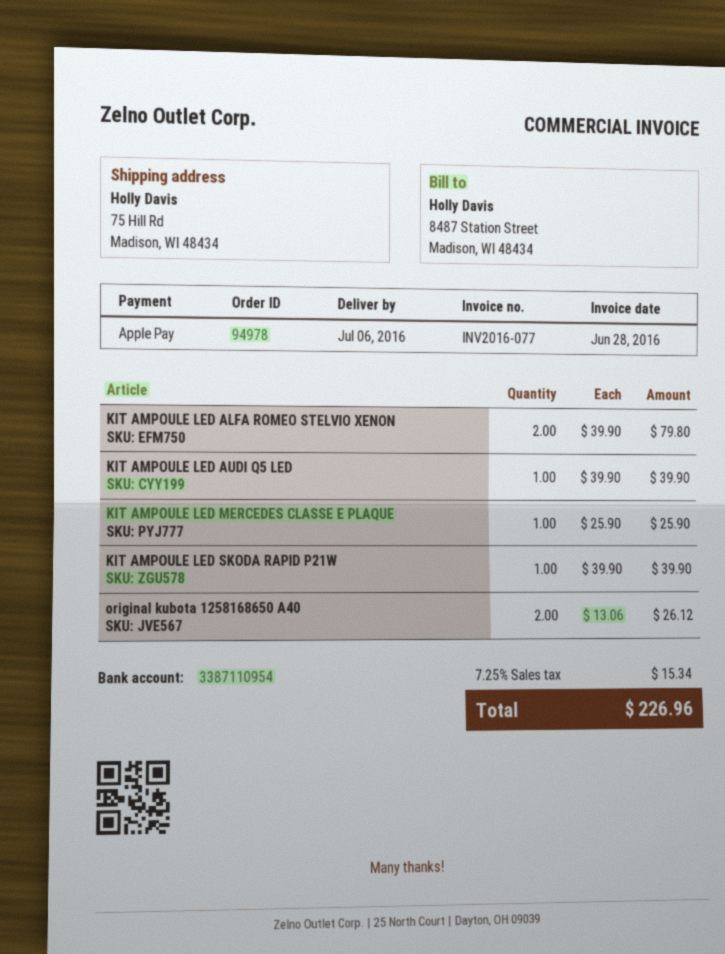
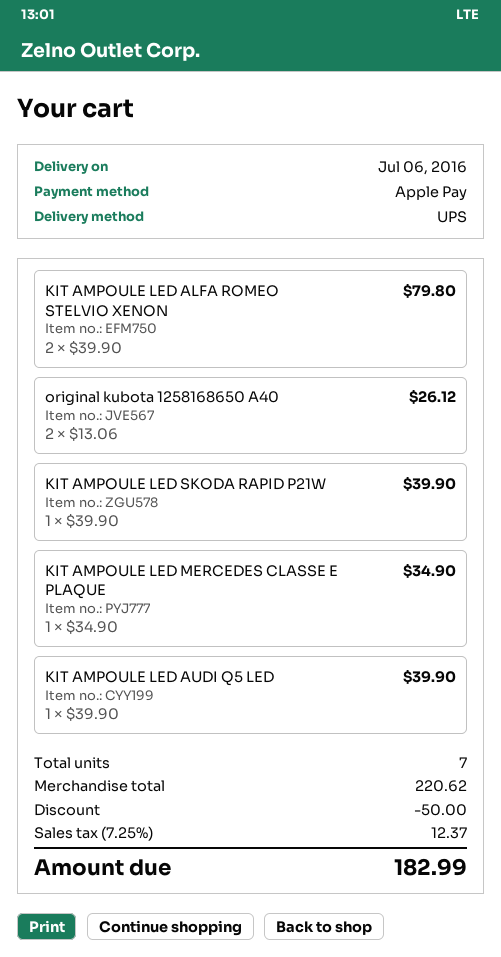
KIT AMPOULE LED MERCEDES CLASSE E PLAQUE: 1 x 25.90 = 25.90 -> 1 x 34.90 = 34.90
discount: none -> 50.00
tax: 7.25% = 15.34 -> 7.25% = 12.37
total: 226.96 -> 182.99

